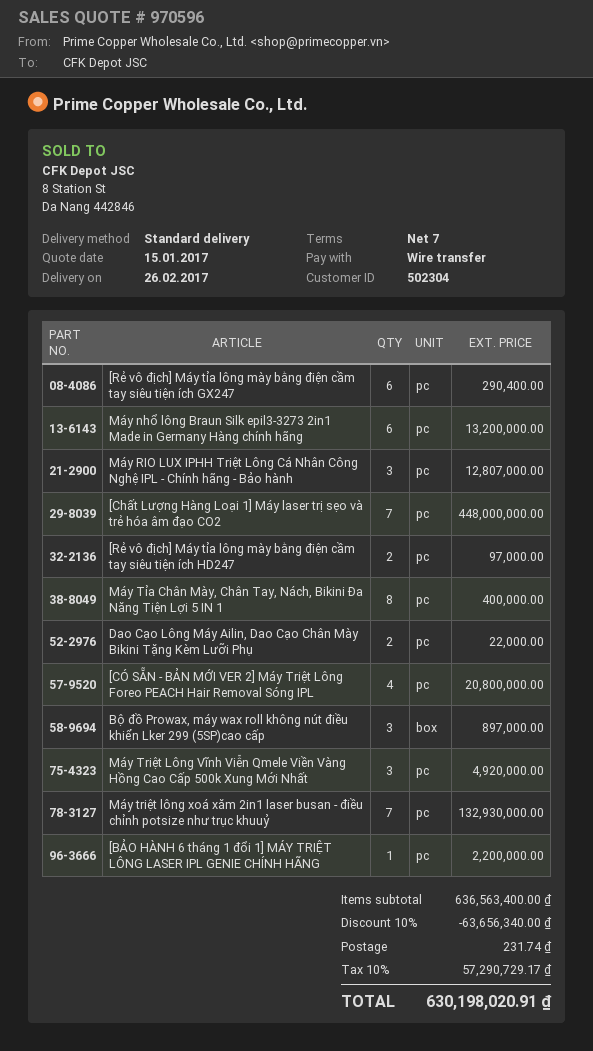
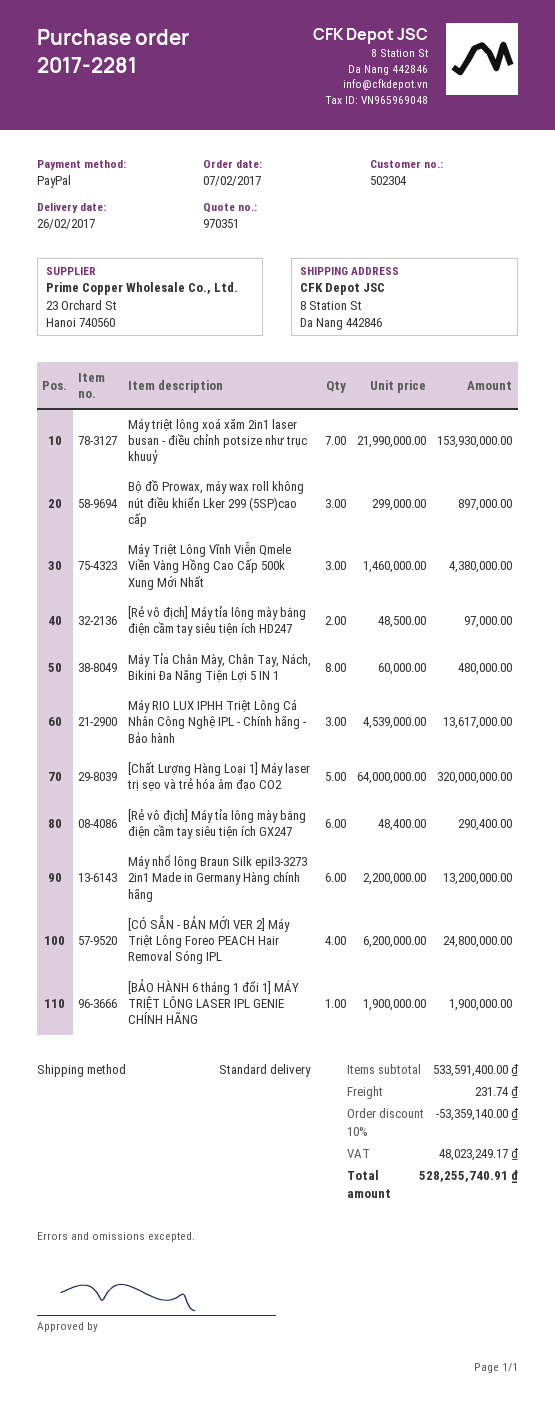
quote number: 970596 -> 970351
payment method: bank transfer -> PayPal
Máy RIO LUX IPHH Triệt Lông Cá Nhân Công Nghệ IPL - Chính hãng - Bảo hành: 3 for 12807000.00 -> 3 for 13617000.00
[Chất Lượng Hàng Loại 1] Máy laser trị sẹo và trẻ hóa âm đạo CO2: 7 for 448000000.00 -> 5 for 320000000.00
Máy Tỉa Chân Mày, Chân Tay, Nách, Bikini Đa Năng Tiện Lợi 5 IN 1: 8 for 400000.00 -> 8 for 480000.00
Dao Cạo Lông Máy Ailin, Dao Cạo Chân Mày Bikini Tặng Kèm Lưỡi Phụ: 2 for 22000.00 -> none
[CÓ SẴN - BẢN MỚI VER 2] Máy Triệt Lông Foreo PEACH Hair Removal Sóng IPL: 4 for 20800000.00 -> 4 for 24800000.00
Máy Triệt Lông Vĩnh Viễn Qmele Viền Vàng Hồng Cao Cấp 500k Xung Mới Nhất: 3 for 4920000.00 -> 3 for 4380000.00
Máy triệt lông xoá xăm 2in1 laser busan - điều chỉnh potsize như trục khuuỷ: 7 for 132930000.00 -> 7 for 153930000.00
[BẢO HÀNH 6 tháng 1 đổi 1] MÁY TRIỆT LÔNG LASER IPL GENIE CHÍNH HÃNG: 1 for 2200000.00 -> 1 for 1900000.00
subtotal: 636563400.00 -> 533591400.00
discount: 10% = 63656340.00 -> 10% = 53359140.00
tax: 57290729.17 -> 48023249.17
total: 630198020.91 -> 528255740.91

